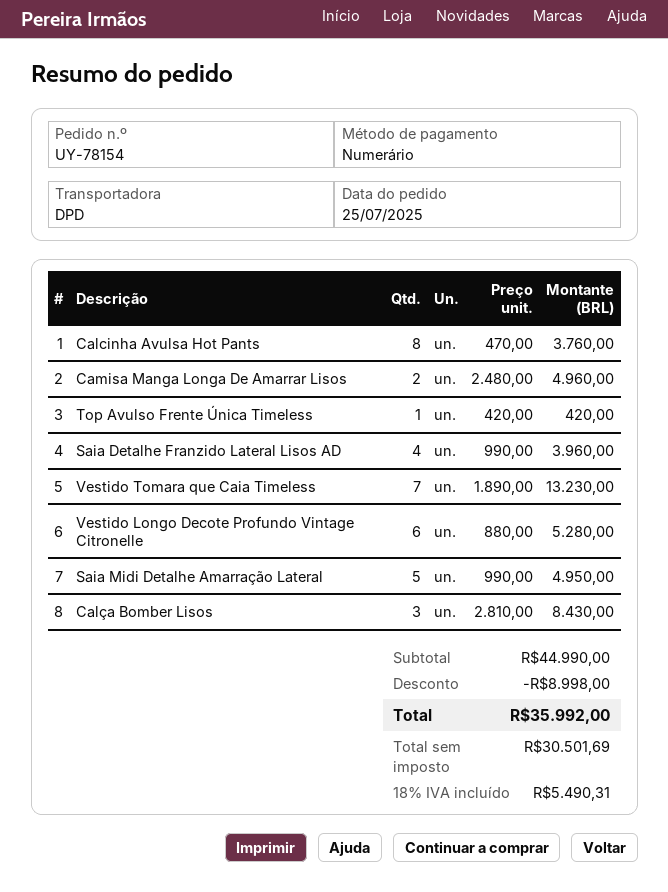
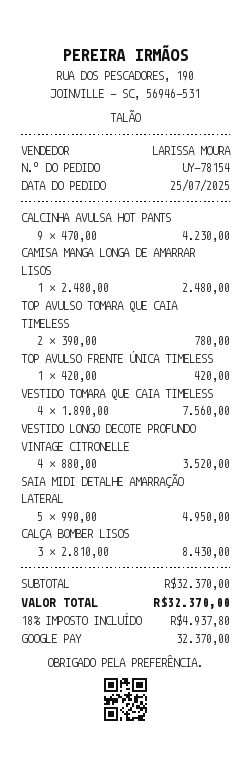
payment method: cash -> Google Pay
Calcinha Avulsa Hot Pants: 8 x 470.00 = 3760.00 -> 9 x 470.00 = 4230.00
Camisa Manga Longa De Amarrar Lisos: 2 x 2480.00 = 4960.00 -> 1 x 2480.00 = 2480.00
Saia Detalhe Franzido Lateral Lisos AD: 4 x 990.00 = 3960.00 -> none
Vestido Tomara que Caia Timeless: 7 x 1890.00 = 13230.00 -> 4 x 1890.00 = 7560.00
Vestido Longo Decote Profundo Vintage Citronelle: 6 x 880.00 = 5280.00 -> 4 x 880.00 = 3520.00
TOP AVULSO TOMARA QUE CAIA TIMELESS: none -> 2 x 390.00 = 780.00
subtotal: 44990.00 -> 32370.00
discount: 8998.00 -> none
tax: 18% = 5490.31 -> 18% = 4937.80
total: 35992.00 -> 32370.00

